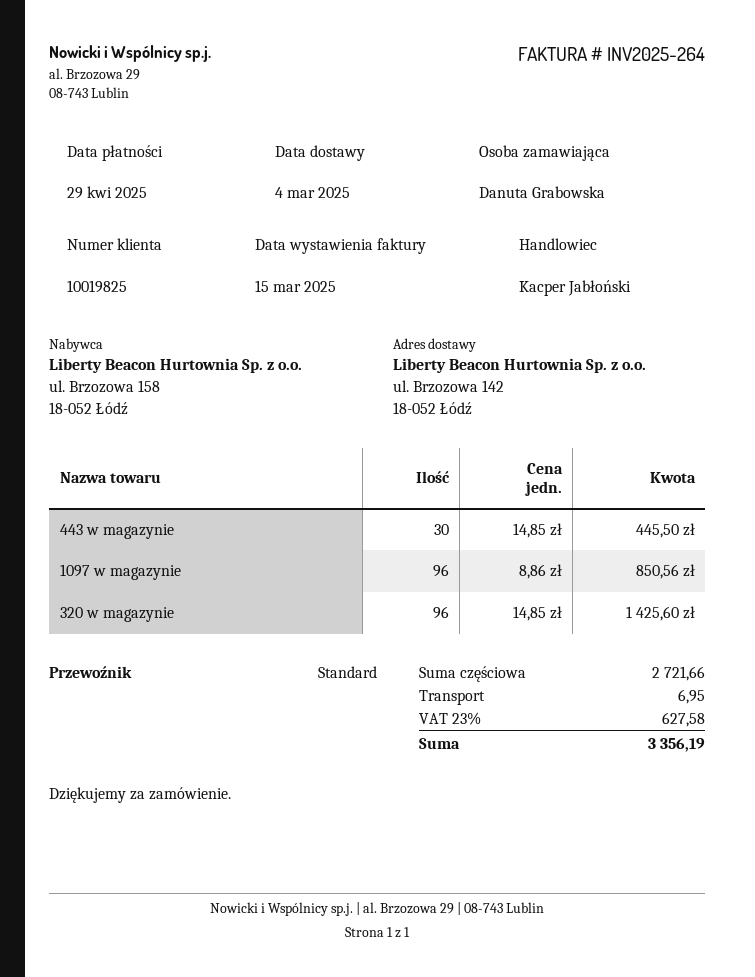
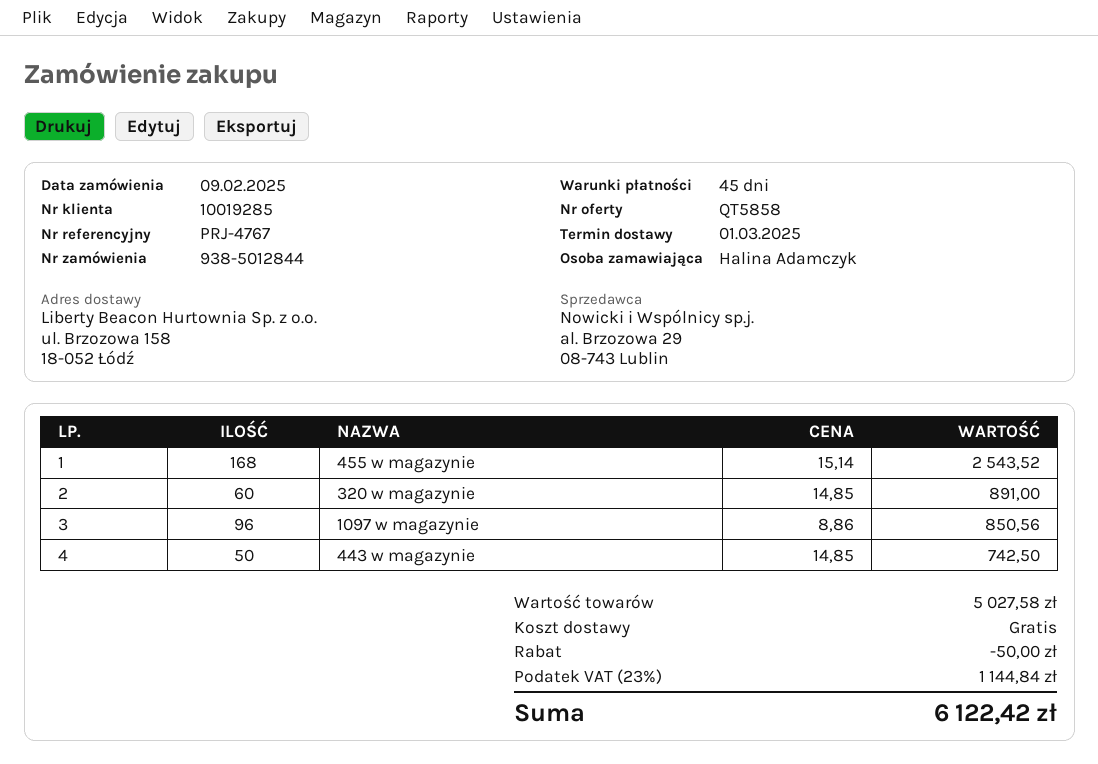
delivery date: 2025-03-04 -> 2025-03-01
customer number: 10019825 -> 10019285
ordered by: Danuta Grabowska -> Halina Adamczyk
ship to: ul. Brzozowa 142, 18-052 Łódź -> ul. Brzozowa 158, 18-052 Łódź
443 w magazynie: 30 x 14.85 = 445.50 -> 50 x 14.85 = 742.50
320 w magazynie: 96 x 14.85 = 1425.60 -> 60 x 14.85 = 891.00
455 w magazynie: none -> 168 x 15.14 = 2543.52
subtotal: 2721.66 -> 5027.58
discount: none -> 50.00
shipping: 6.95 -> 0.00
tax: 23% = 627.58 -> 23% = 1144.84
total: 3356.19 -> 6122.42

